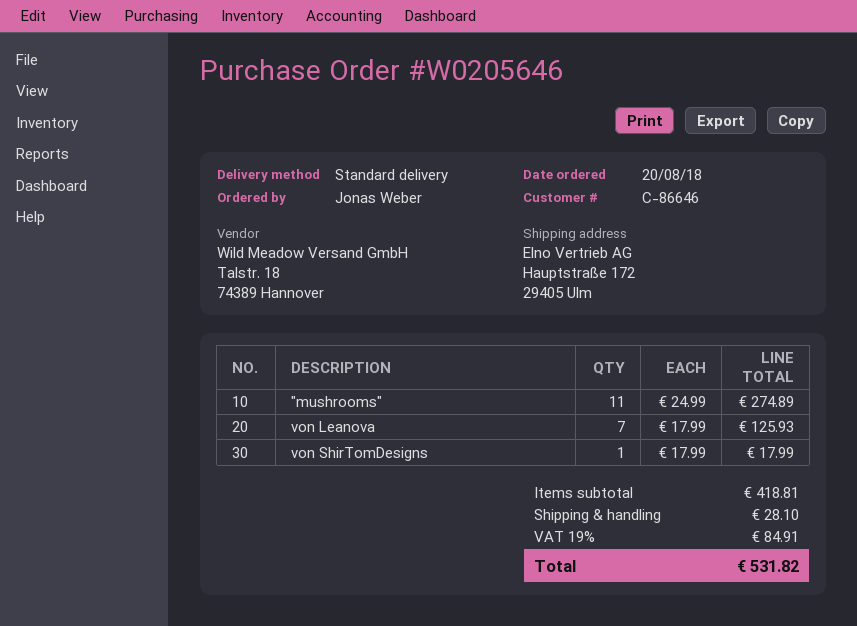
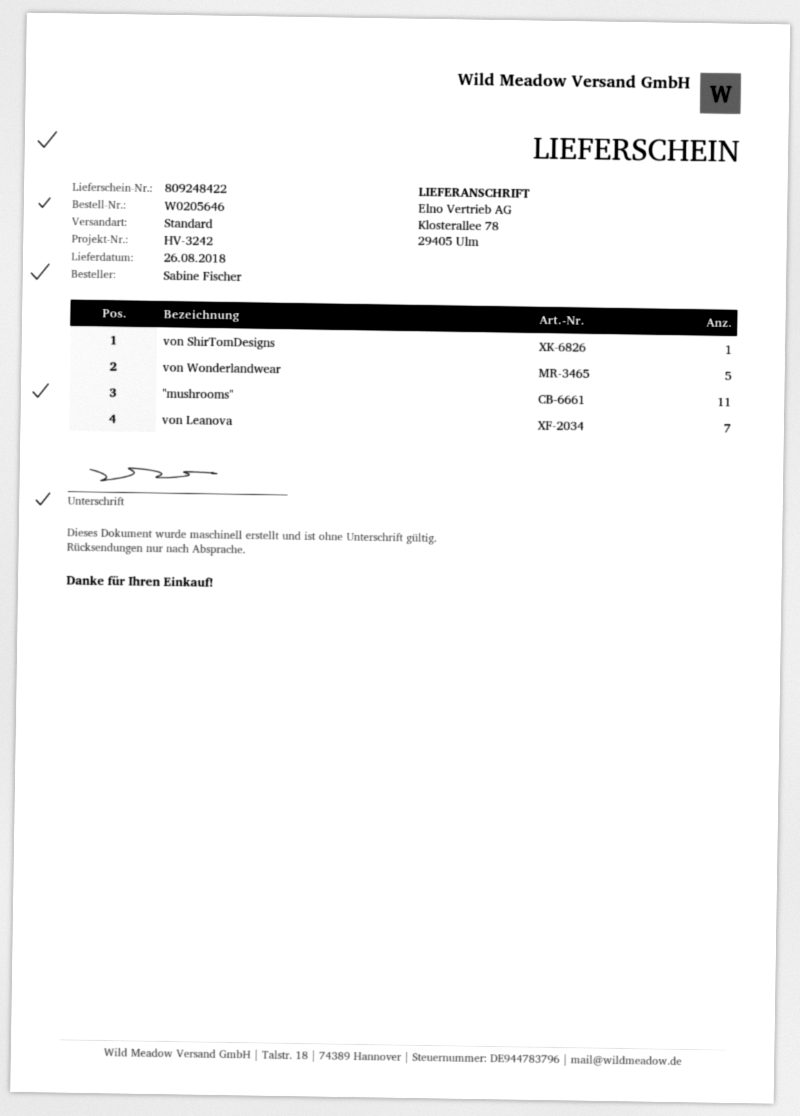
ordered by: Jonas Weber -> Sabine Fischer
ship to: Hauptstraße 172, 29405 Ulm -> Klosterallee 78, 29405 Ulm
von Wonderlandwear: none -> 5

